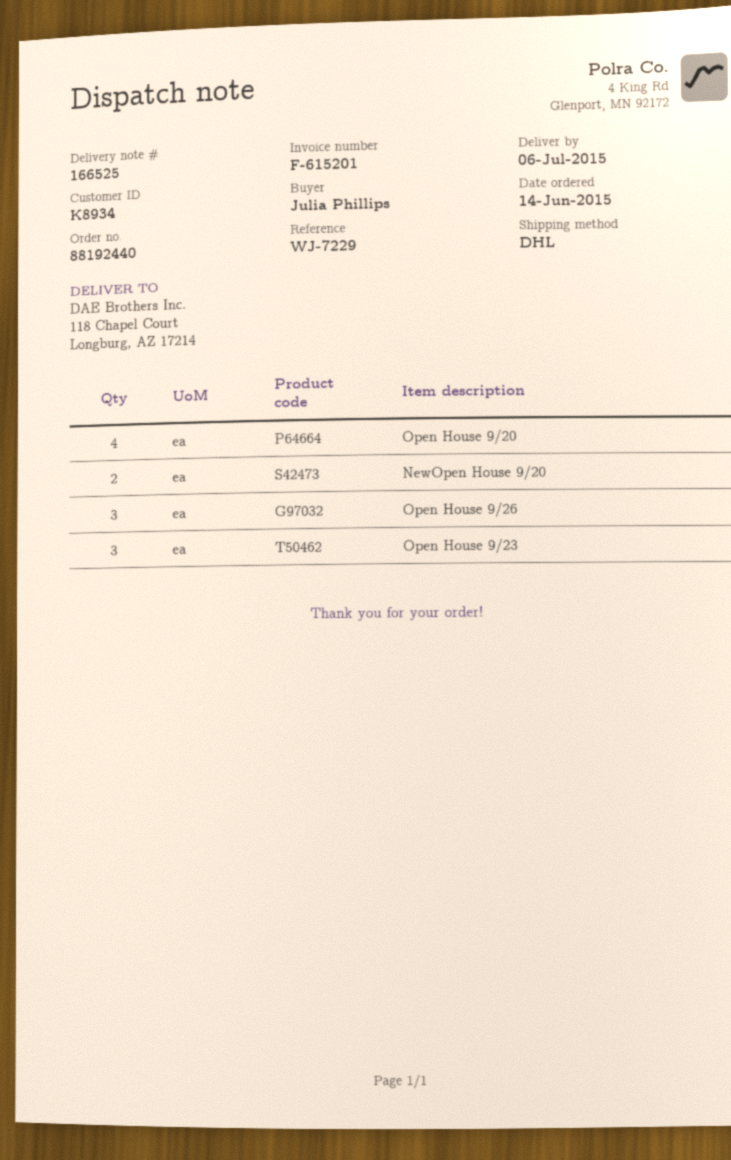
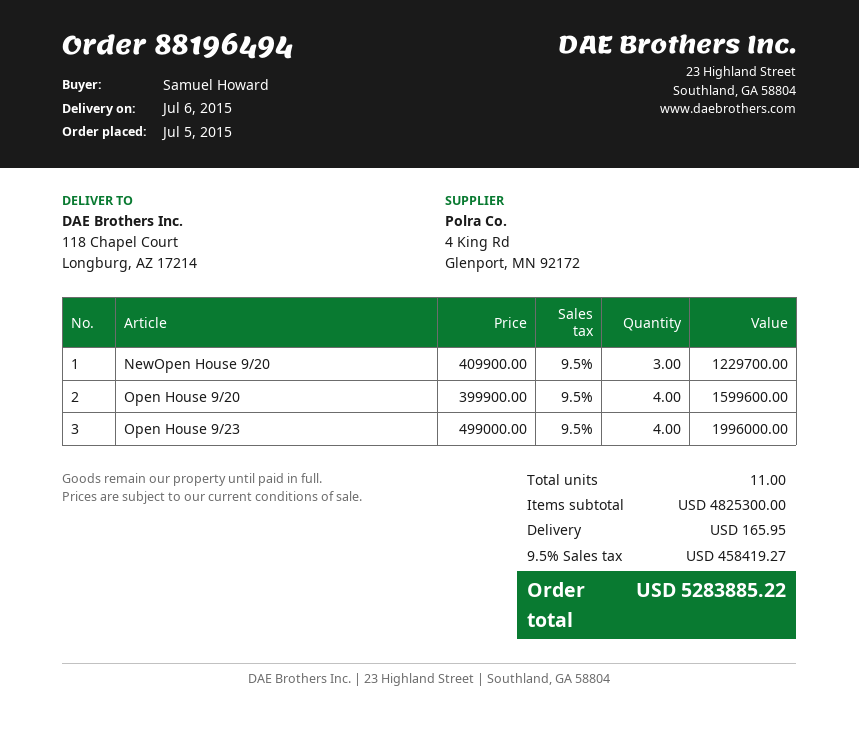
order number: 88192440 -> 88196494
order date: 2015-06-14 -> 2015-07-05
ordered by: Julia Phillips -> Samuel Howard
NewOpen House 9/20: 2 -> 3
Open House 9/26: 3 -> none
Open House 9/23: 3 -> 4

